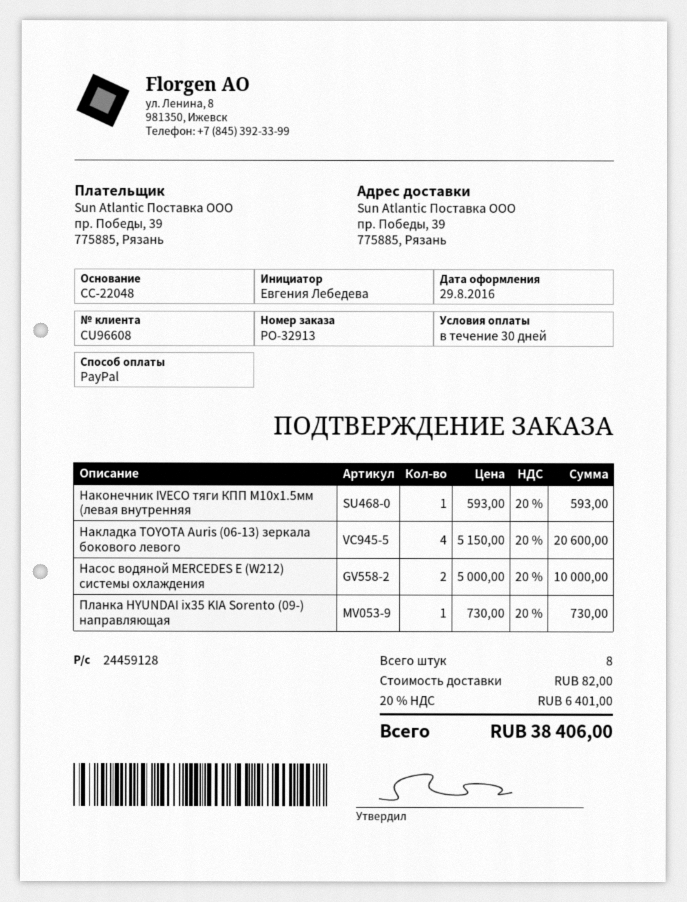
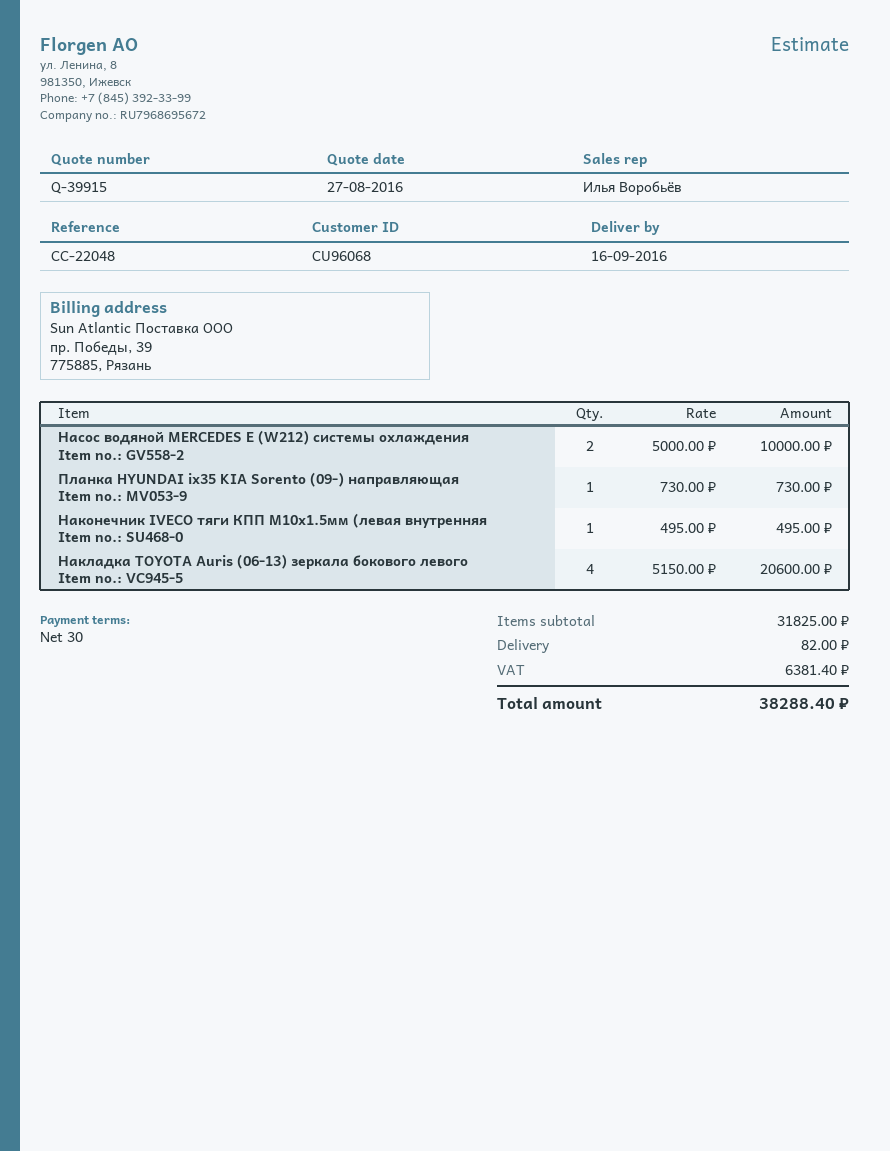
customer number: CU96608 -> CU96068
Наконечник IVECO тяги КПП М10х1.5мм (левая внутренняя: 1 x 593.00 = 593.00 -> 1 x 495.00 = 495.00
tax: 6401.00 -> 6381.40
total: 38406.00 -> 38288.40

